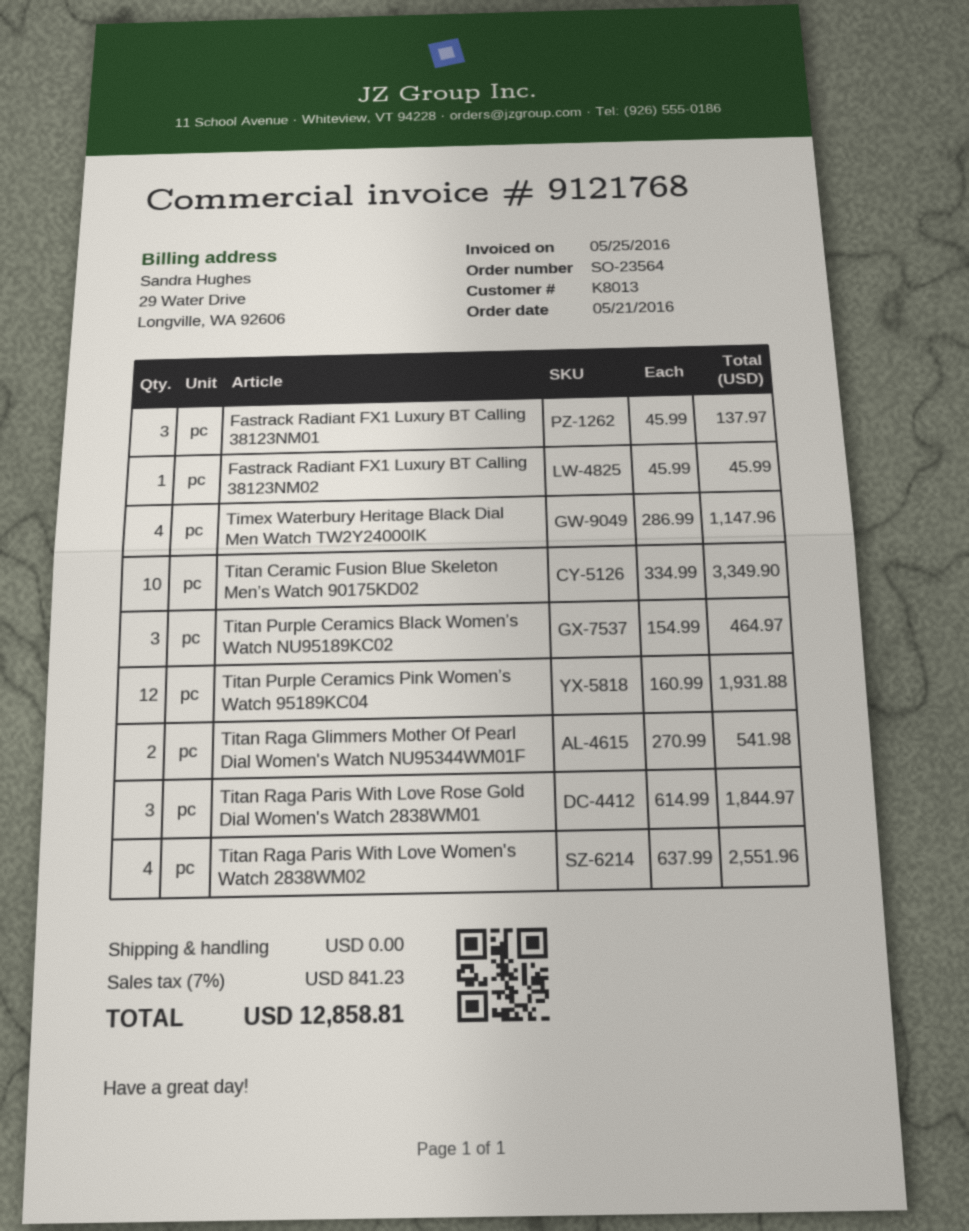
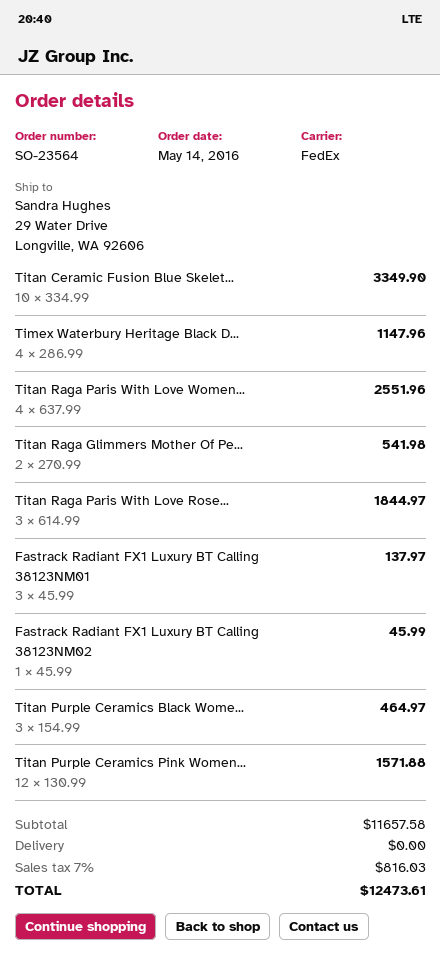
order date: 2016-05-21 -> 2016-05-14
Titan Purple Ceramics Pink Women’s Watch 95189KC04: 12 x 160.99 = 1931.88 -> 12 x 130.99 = 1571.88
tax: 7% = 841.23 -> 7% = 816.03
total: 12858.81 -> 12473.61

